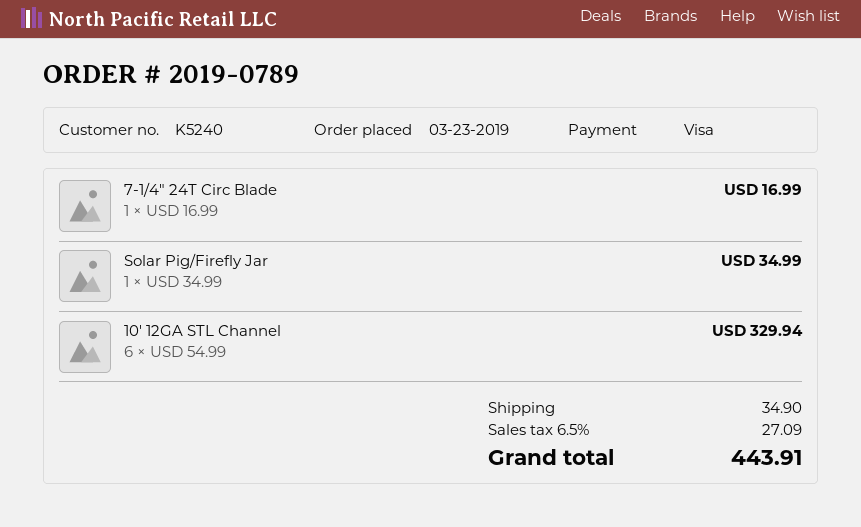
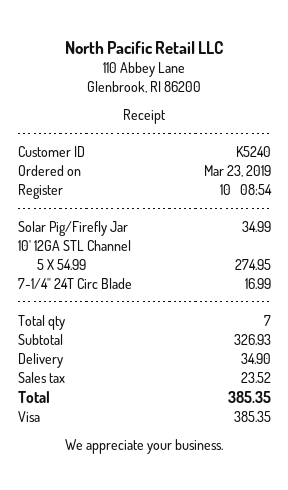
10' 12GA STL Channel: 6 x 54.99 = 329.94 -> 5 x 54.99 = 274.95
tax: 27.09 -> 23.52
total: 443.91 -> 385.35

